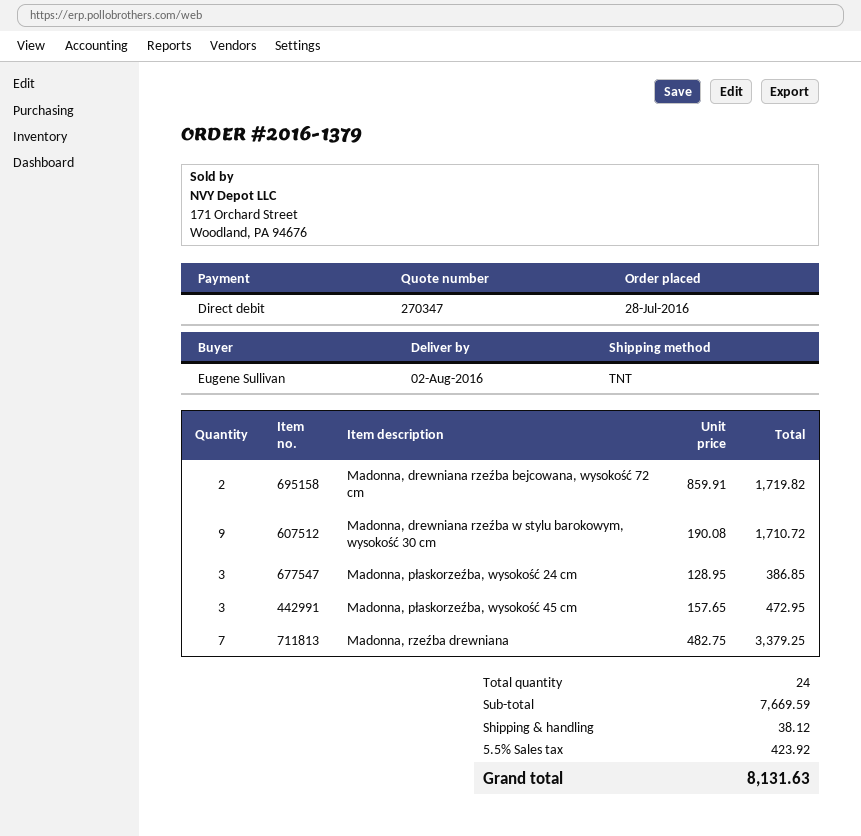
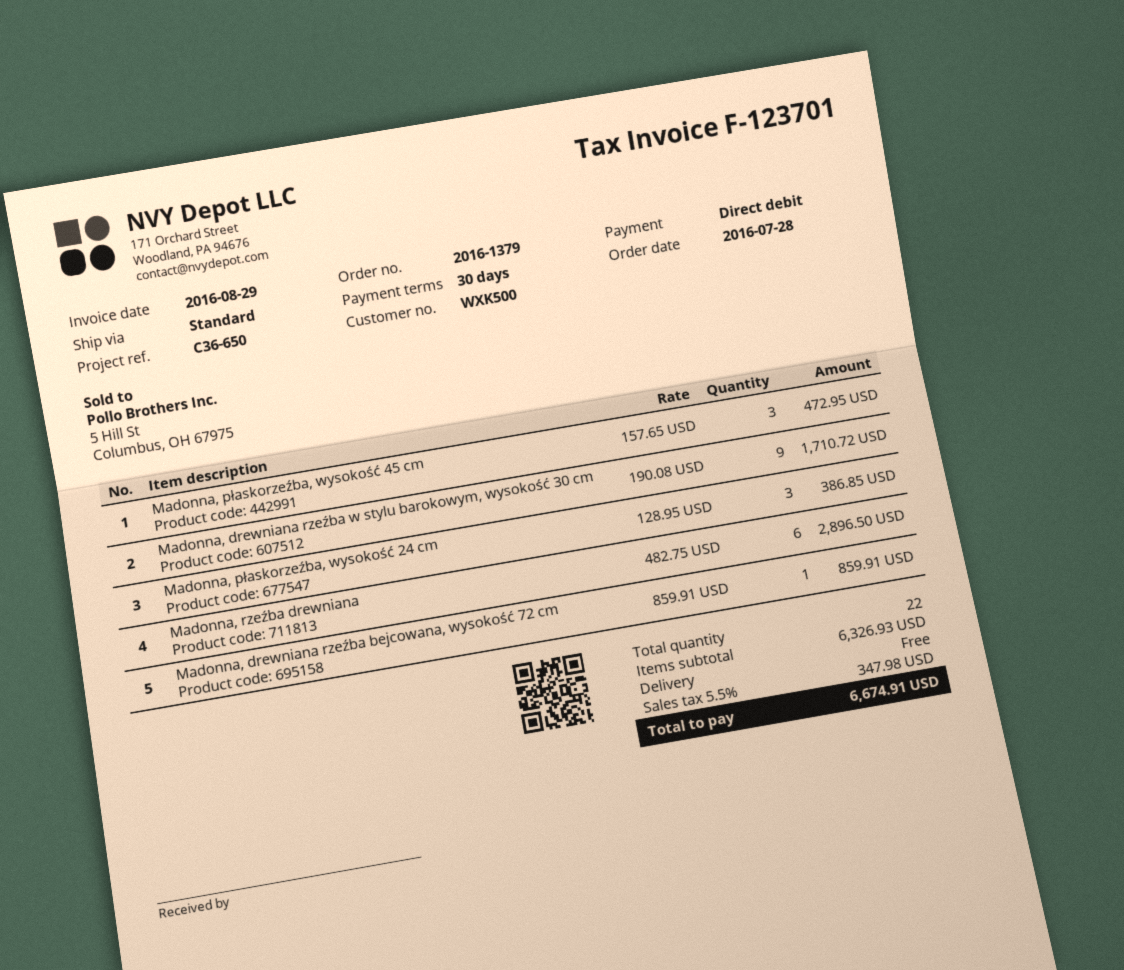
shipping method: TNT -> standard
Madonna, drewniana rzeźba bejcowana, wysokość 72 cm: 2 x 859.91 = 1719.82 -> 1 x 859.91 = 859.91
Madonna, rzeźba drewniana: 7 x 482.75 = 3379.25 -> 6 x 482.75 = 2896.50
total quantity: 24 -> 22
subtotal: 7669.59 -> 6326.93
shipping: 38.12 -> 0.00
tax: 5.5% = 423.92 -> 5.5% = 347.98
total: 8131.63 -> 6674.91

